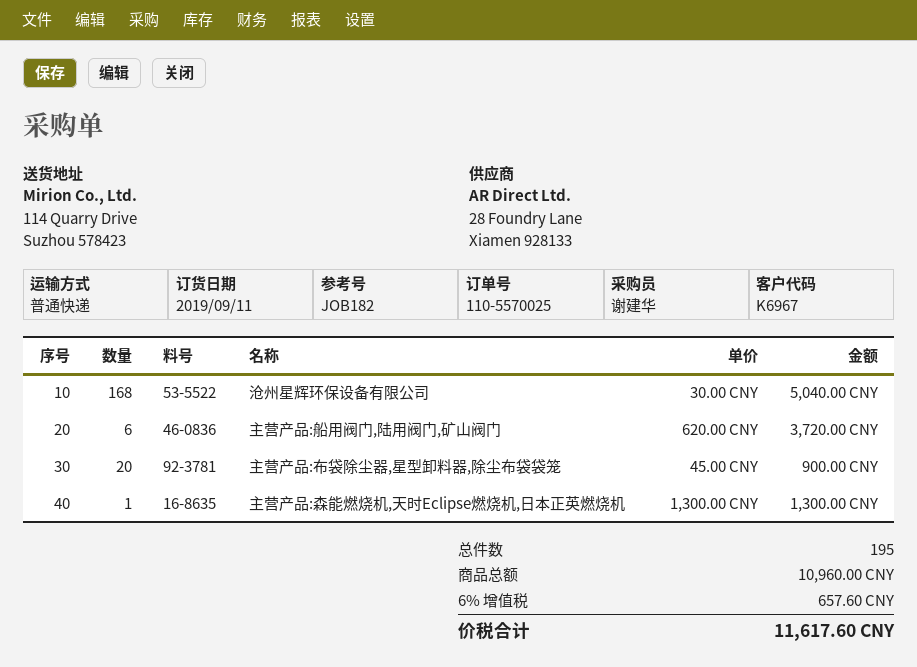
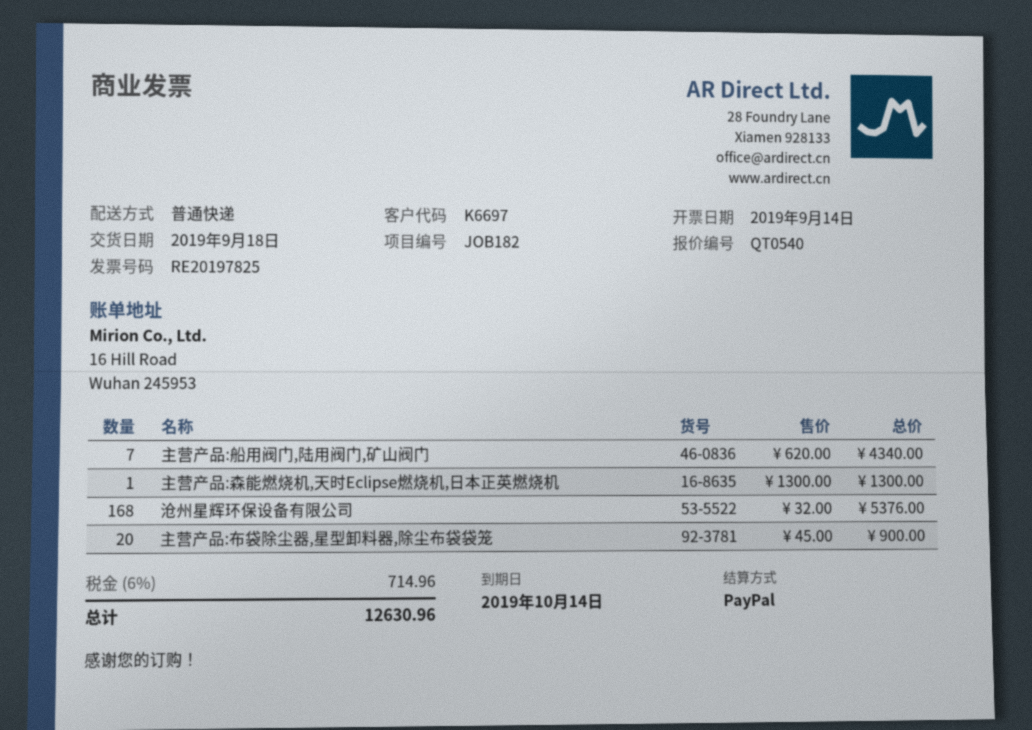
customer number: K6967 -> K6697
沧州星辉环保设备有限公司: 168 x 30.00 = 5040.00 -> 168 x 32.00 = 5376.00
主营产品:船用阀门,陆用阀门,矿山阀门: 6 x 620.00 = 3720.00 -> 7 x 620.00 = 4340.00
tax: 6% = 657.60 -> 6% = 714.96
total: 11617.60 -> 12630.96

